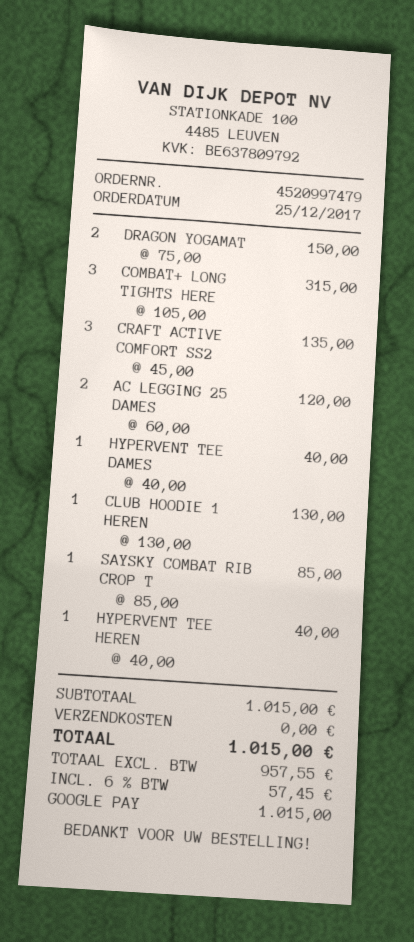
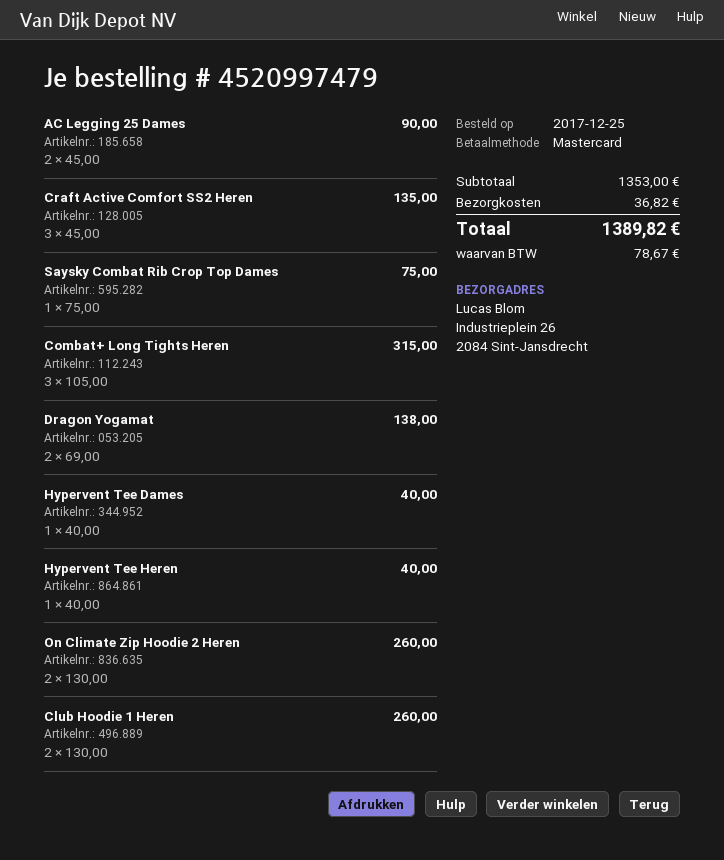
payment method: Google Pay -> Mastercard
DRAGON YOGAMAT: 2 x 75.00 = 150.00 -> 2 x 69.00 = 138.00
AC LEGGING 25 DAMES: 2 x 60.00 = 120.00 -> 2 x 45.00 = 90.00
CLUB HOODIE 1 HEREN: 1 x 130.00 = 130.00 -> 2 x 130.00 = 260.00
SAYSKY COMBAT RIB CROP T: 1 x 85.00 = 85.00 -> 1 x 75.00 = 75.00
On Climate Zip Hoodie 2 Heren: none -> 2 x 130.00 = 260.00
subtotal: 1015.00 -> 1353.00
shipping: 0.00 -> 36.82
tax: 57.45 -> 78.67
total: 1015.00 -> 1389.82

